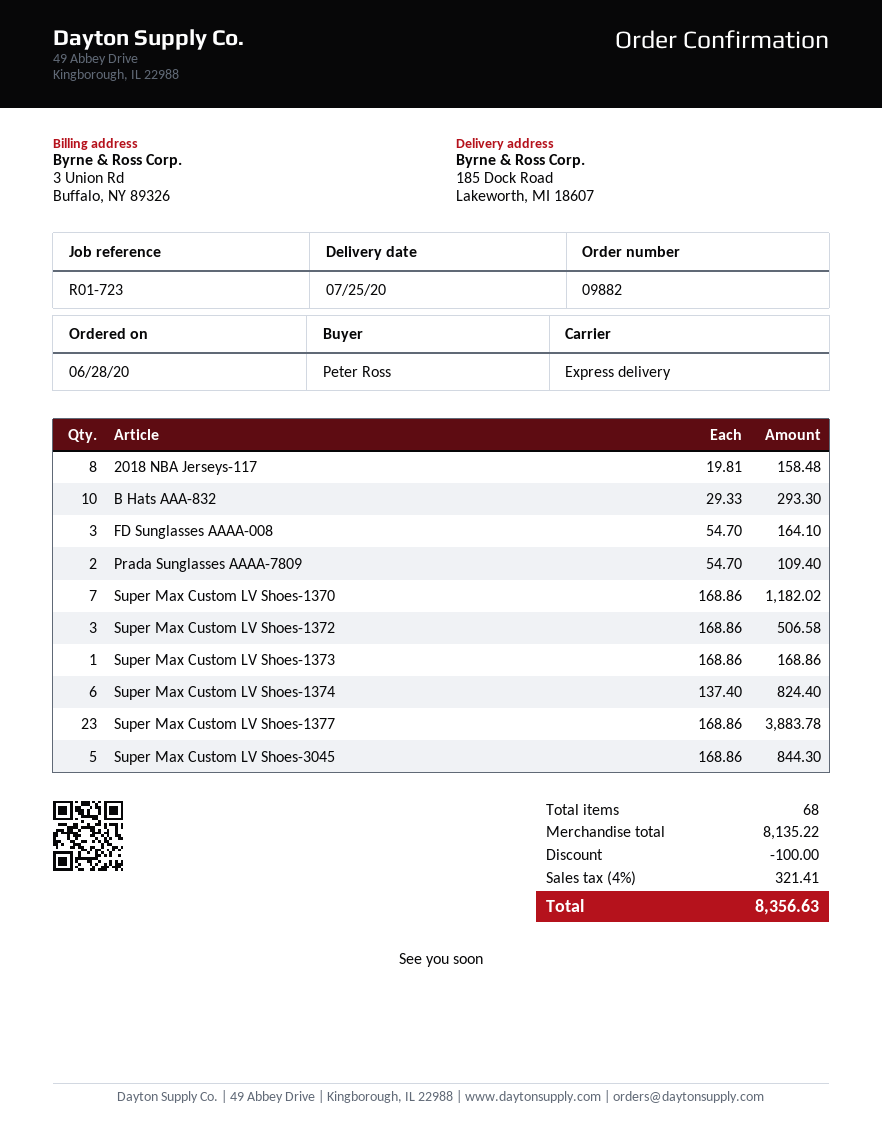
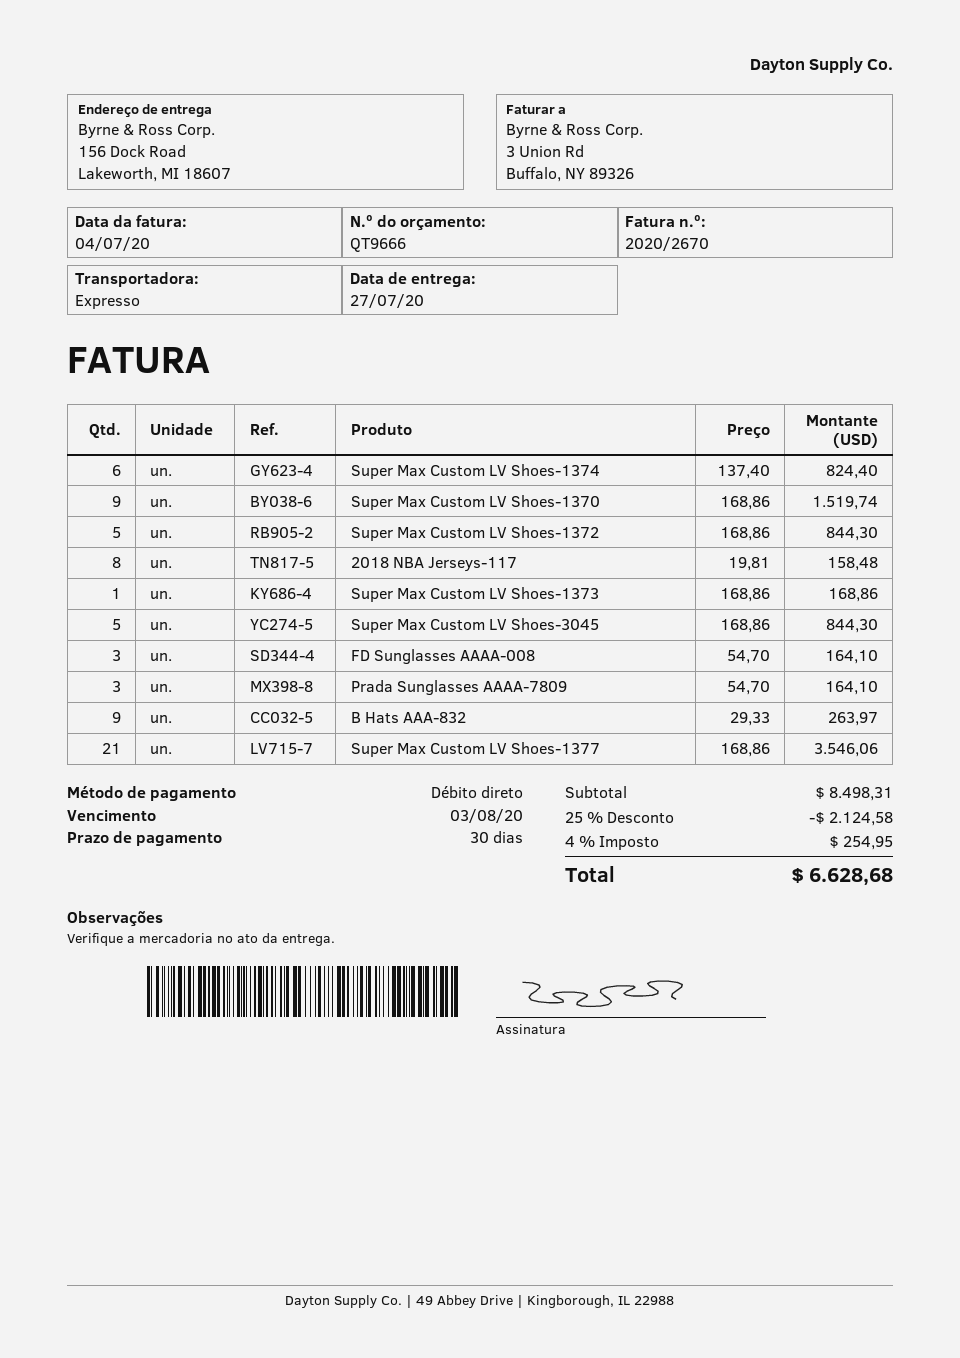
delivery date: 2020-07-25 -> 2020-07-27
ship to: 185 Dock Road, Lakeworth, MI 18607 -> 156 Dock Road, Lakeworth, MI 18607
B Hats AAA-832: 10 x 29.33 = 293.30 -> 9 x 29.33 = 263.97
Prada Sunglasses AAAA-7809: 2 x 54.70 = 109.40 -> 3 x 54.70 = 164.10
Super Max Custom LV Shoes-1370: 7 x 168.86 = 1182.02 -> 9 x 168.86 = 1519.74
Super Max Custom LV Shoes-1372: 3 x 168.86 = 506.58 -> 5 x 168.86 = 844.30
Super Max Custom LV Shoes-1377: 23 x 168.86 = 3883.78 -> 21 x 168.86 = 3546.06
subtotal: 8135.22 -> 8498.31
discount: 100.00 -> 2124.58
tax: 4% = 321.41 -> 4% = 254.95
total: 8356.63 -> 6628.68

